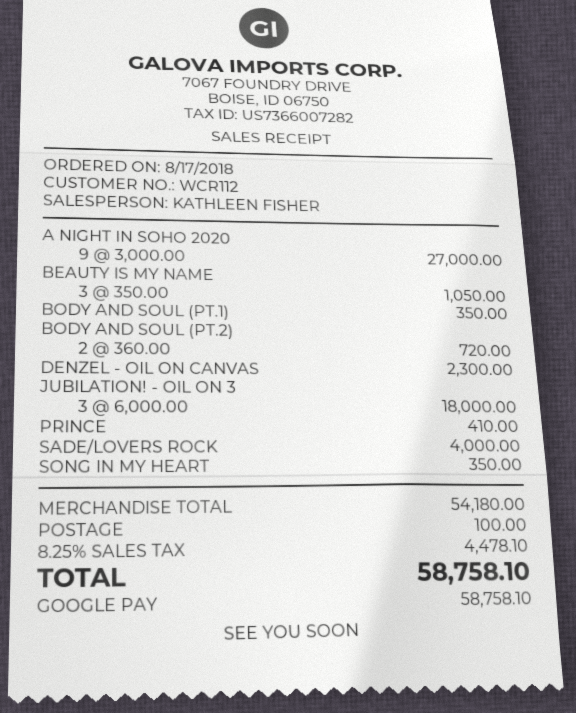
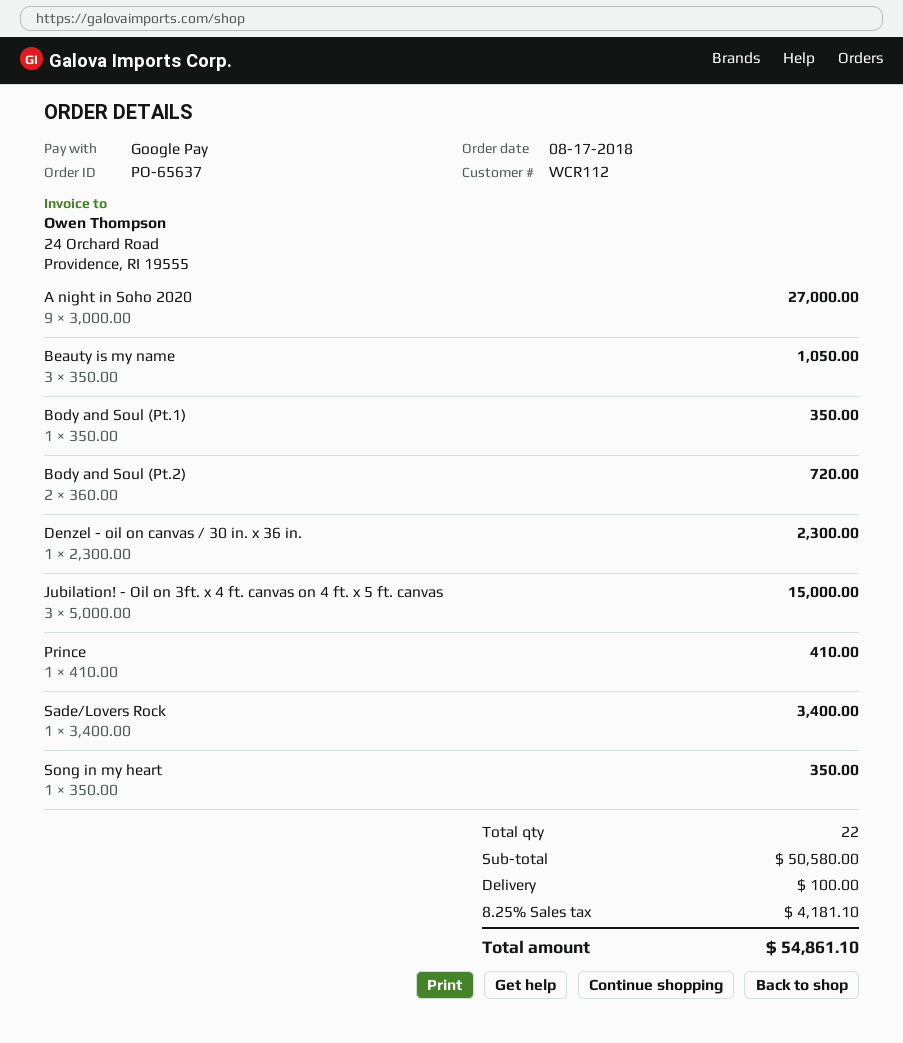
JUBILATION! - OIL ON 3: 3 x 6000.00 = 18000.00 -> 3 x 5000.00 = 15000.00
SADE/LOVERS ROCK: 1 x 4000.00 = 4000.00 -> 1 x 3400.00 = 3400.00
subtotal: 54180.00 -> 50580.00
tax: 8.25% = 4478.10 -> 8.25% = 4181.10
total: 58758.10 -> 54861.10

